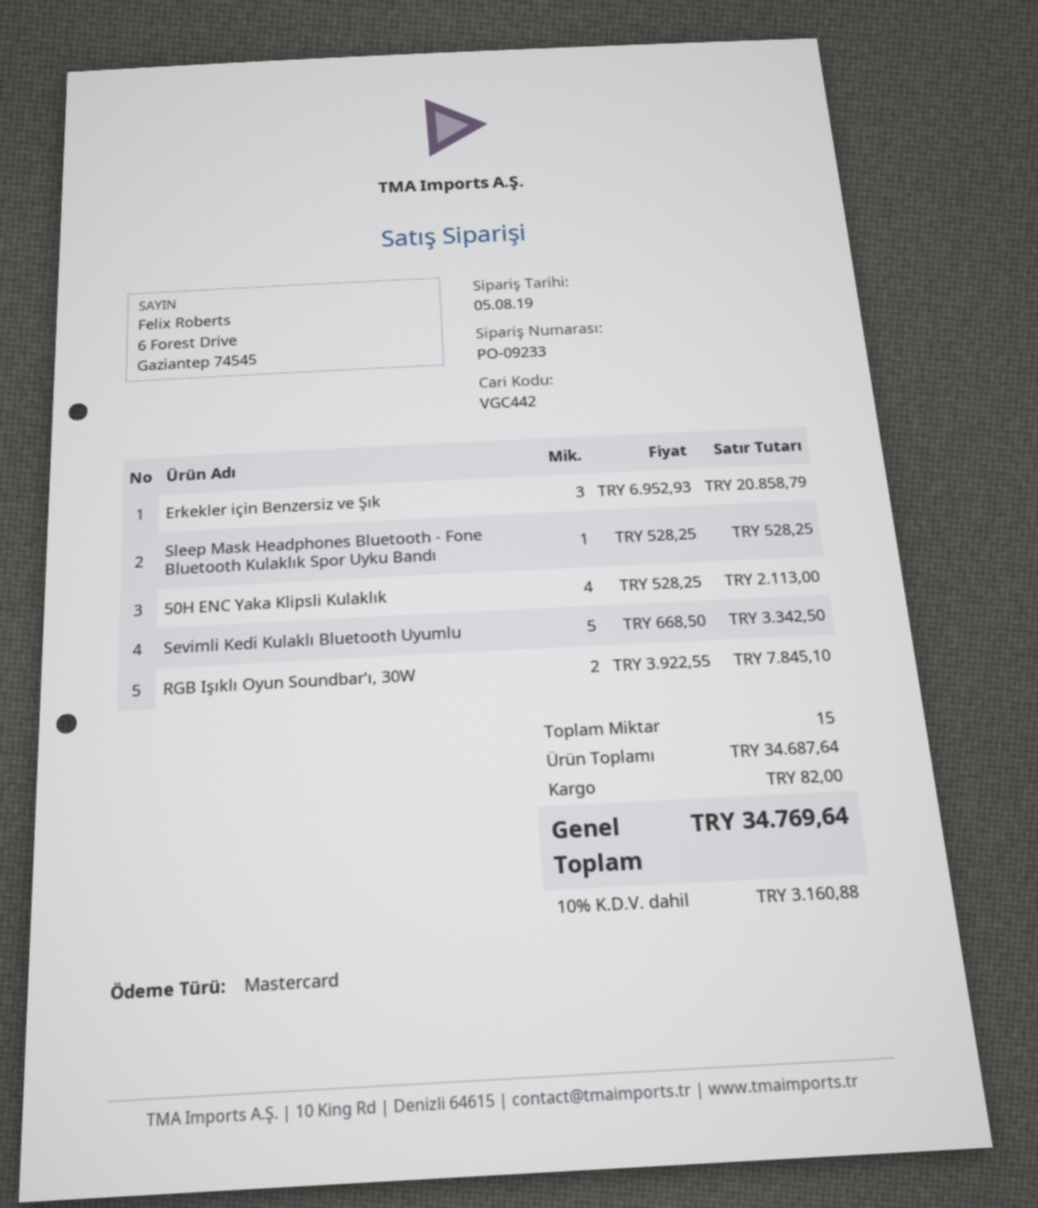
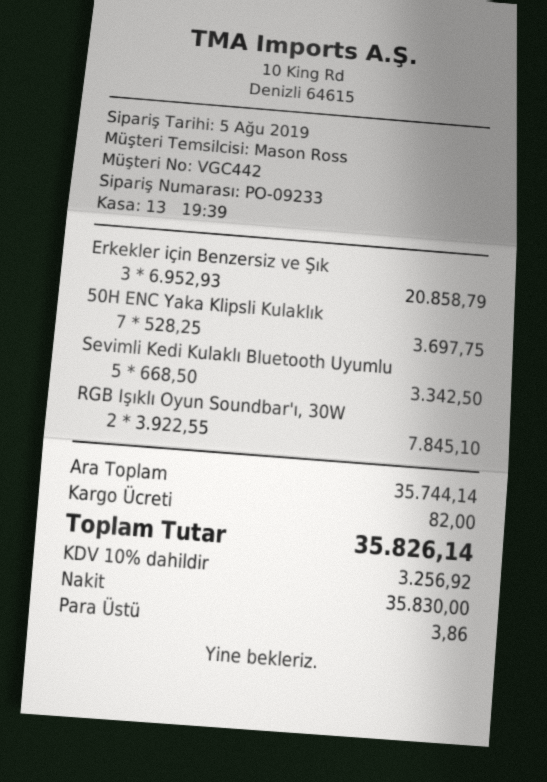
payment method: Mastercard -> cash
Sleep Mask Headphones Bluetooth - Fone Bluetooth Kulaklık Spor Uyku Bandı: 1 x 528.25 = 528.25 -> none
50H ENC Yaka Klipsli Kulaklık: 4 x 528.25 = 2113.00 -> 7 x 528.25 = 3697.75
subtotal: 34687.64 -> 35744.14
tax: 10% = 3160.88 -> 10% = 3256.92
total: 34769.64 -> 35826.14

